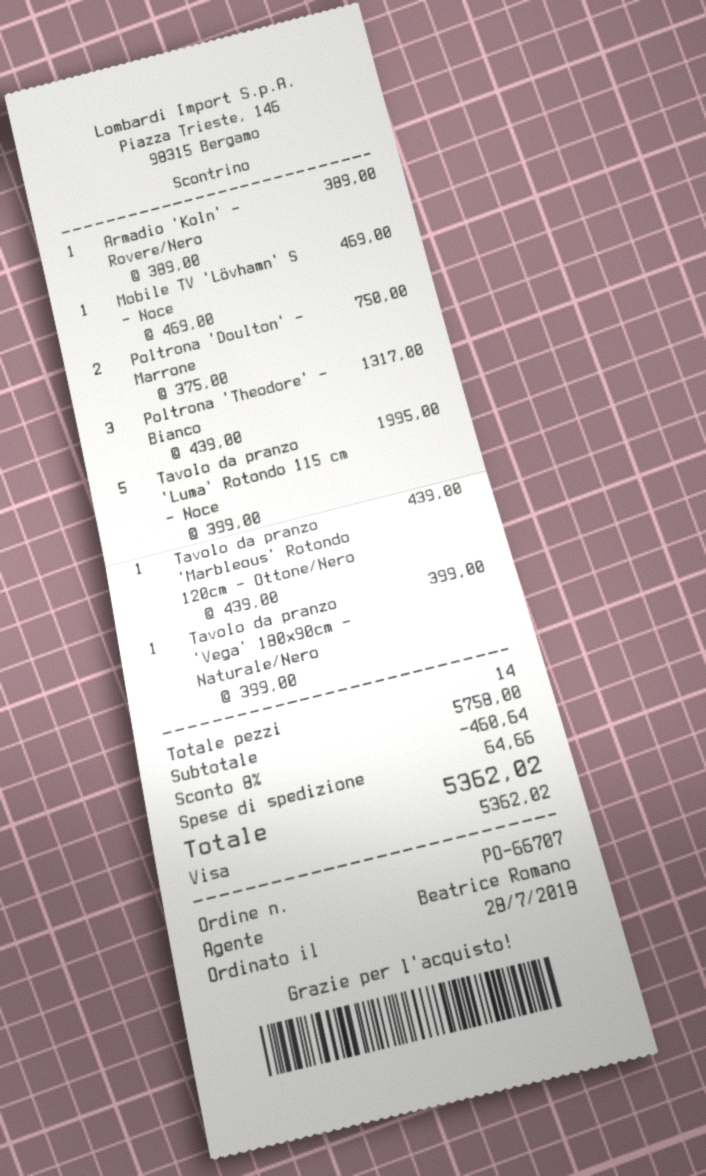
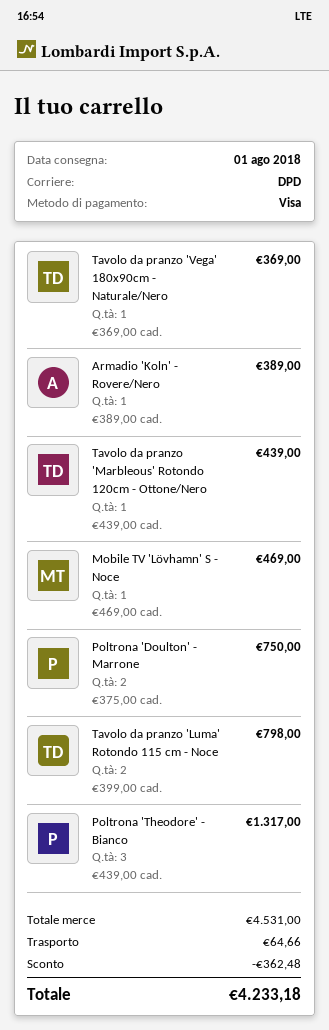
Tavolo da pranzo 'Luma' Rotondo 115 cm - Noce: 5 x 399.00 = 1995.00 -> 2 x 399.00 = 798.00
Tavolo da pranzo 'Vega' 180x90cm - Naturale/Nero: 1 x 399.00 = 399.00 -> 1 x 369.00 = 369.00
subtotal: 5758.00 -> 4531.00
discount: 460.64 -> 362.48
total: 5362.02 -> 4233.18

